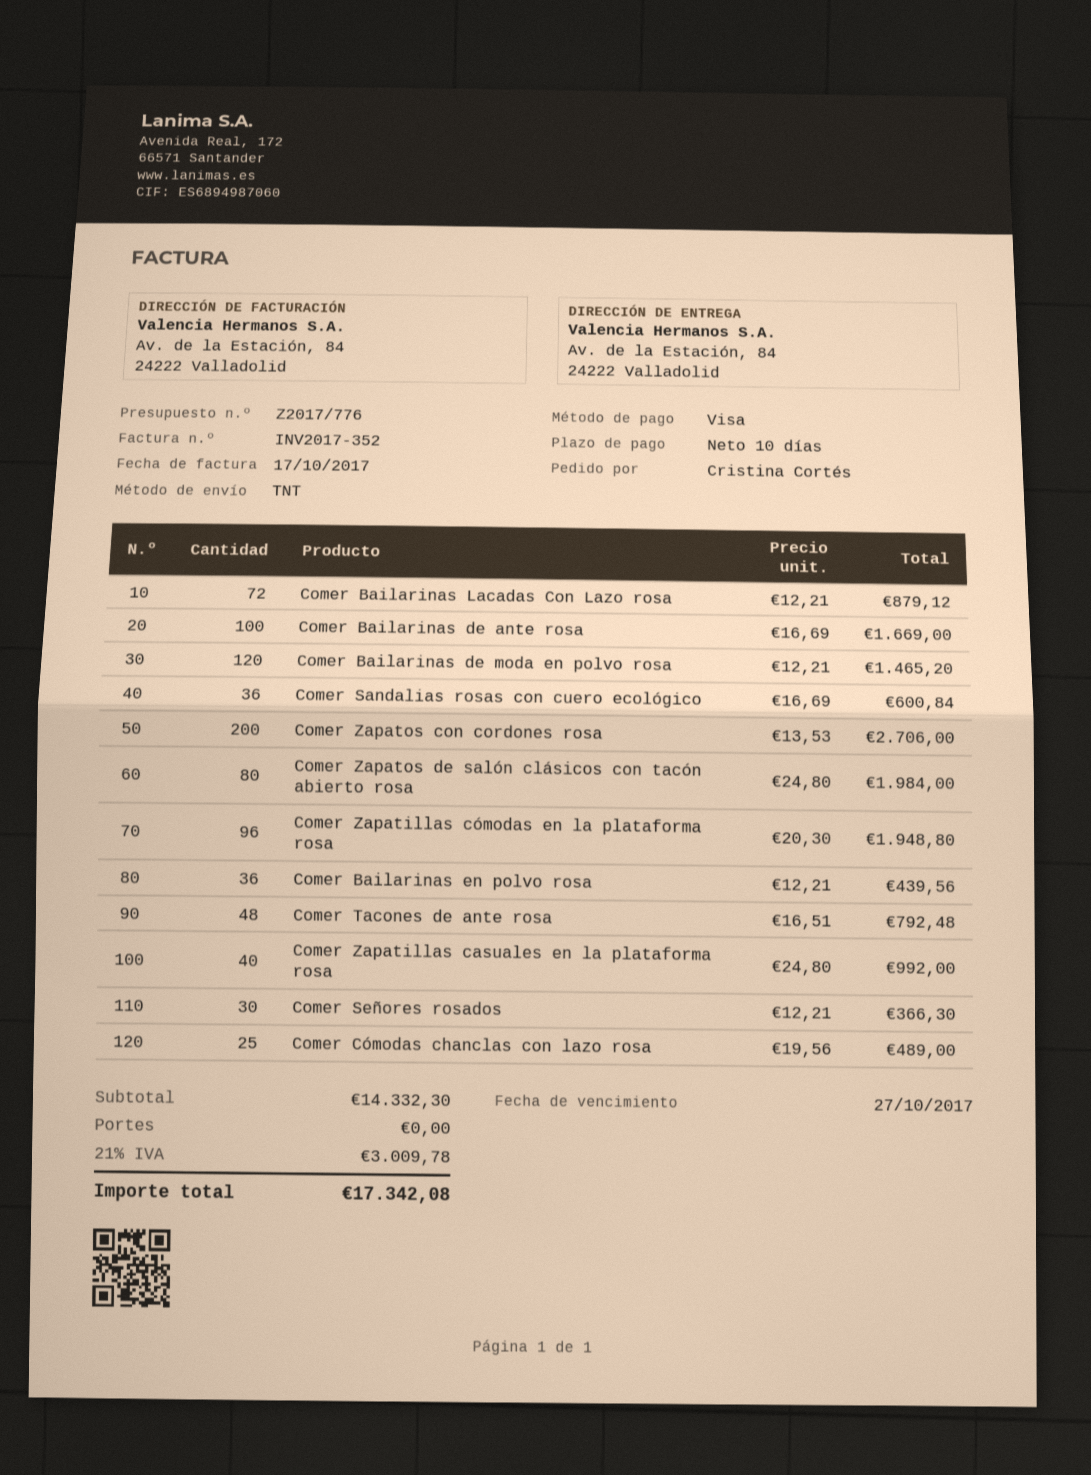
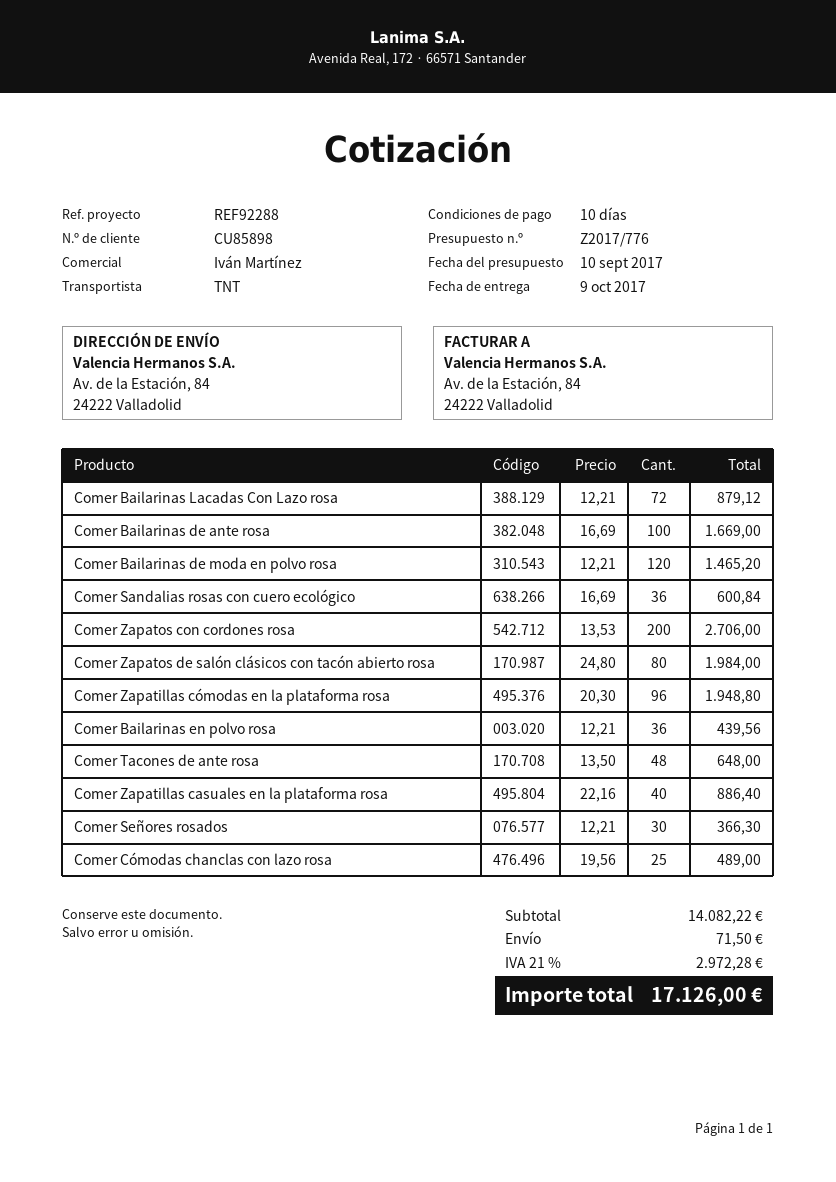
Comer Tacones de ante rosa: 48 x 16.51 = 792.48 -> 48 x 13.50 = 648.00
Comer Zapatillas casuales en la plataforma rosa: 40 x 24.80 = 992.00 -> 40 x 22.16 = 886.40
subtotal: 14332.30 -> 14082.22
shipping: 0.00 -> 71.50
tax: 21% = 3009.78 -> 21% = 2972.28
total: 17342.08 -> 17126.00

